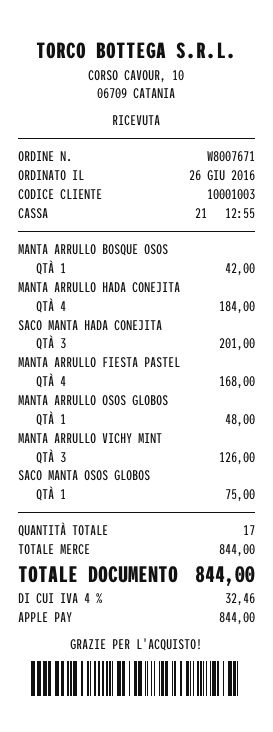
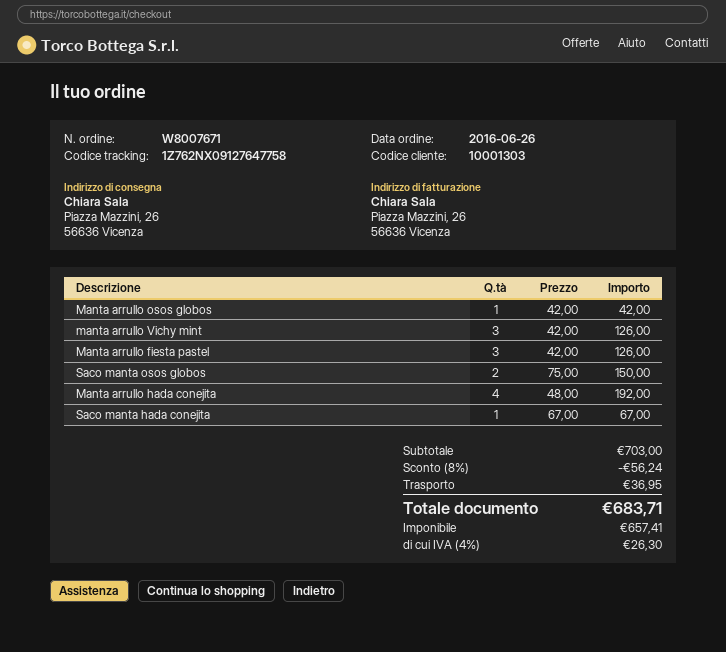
customer number: 10001003 -> 10001303
MANTA ARRULLO BOSQUE OSOS: 1 for 42.00 -> none
MANTA ARRULLO HADA CONEJITA: 4 for 184.00 -> 4 for 192.00
SACO MANTA HADA CONEJITA: 3 for 201.00 -> 1 for 67.00
MANTA ARRULLO FIESTA PASTEL: 4 for 168.00 -> 3 for 126.00
MANTA ARRULLO OSOS GLOBOS: 1 for 48.00 -> 1 for 42.00
SACO MANTA OSOS GLOBOS: 1 for 75.00 -> 2 for 150.00
subtotal: 844.00 -> 703.00
discount: none -> 8% = 56.24
shipping: none -> 36.95
tax: 4% = 32.46 -> 4% = 26.30
total: 844.00 -> 683.71

